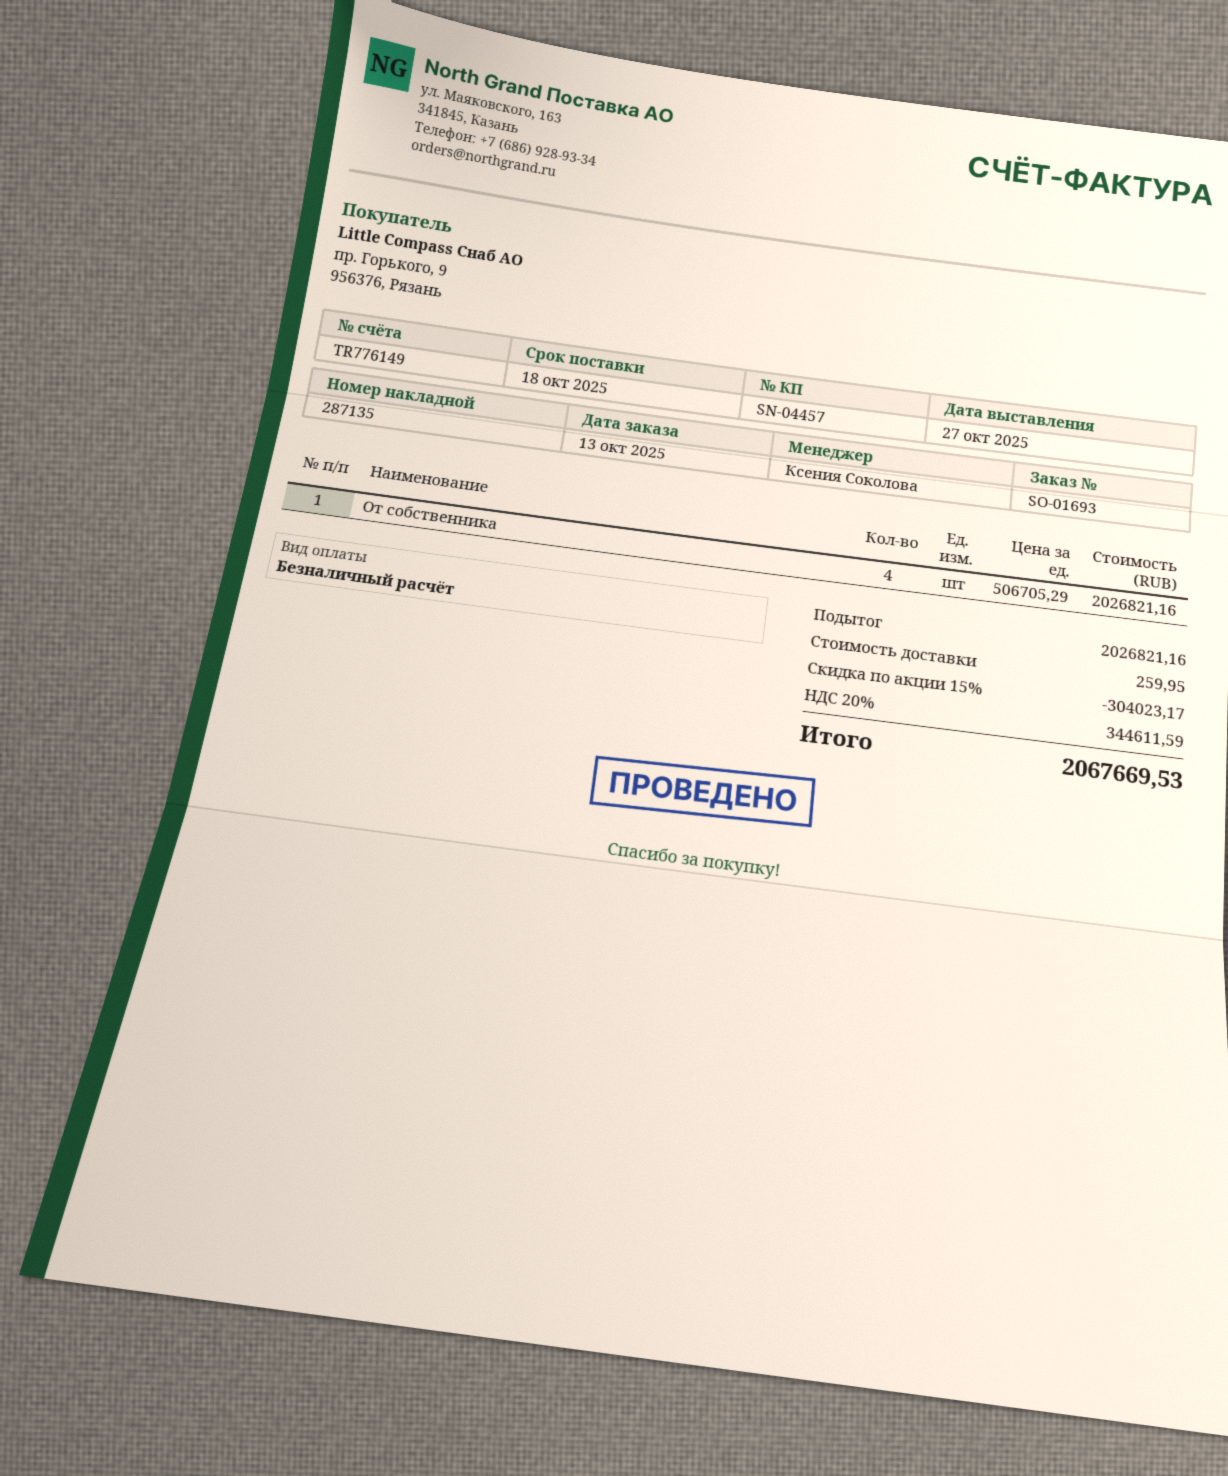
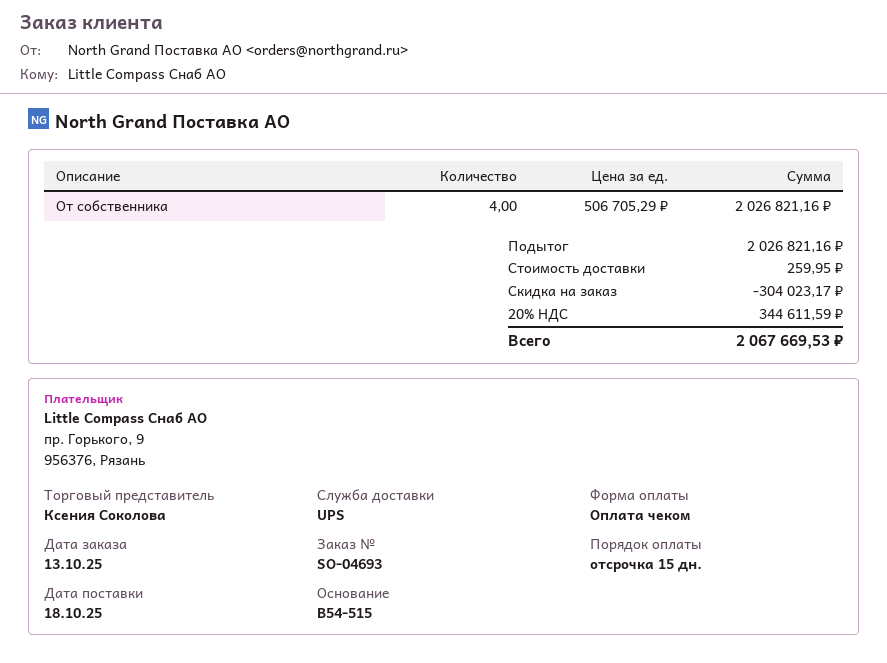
order number: SO-01693 -> SO-04693
payment method: bank transfer -> cheque

